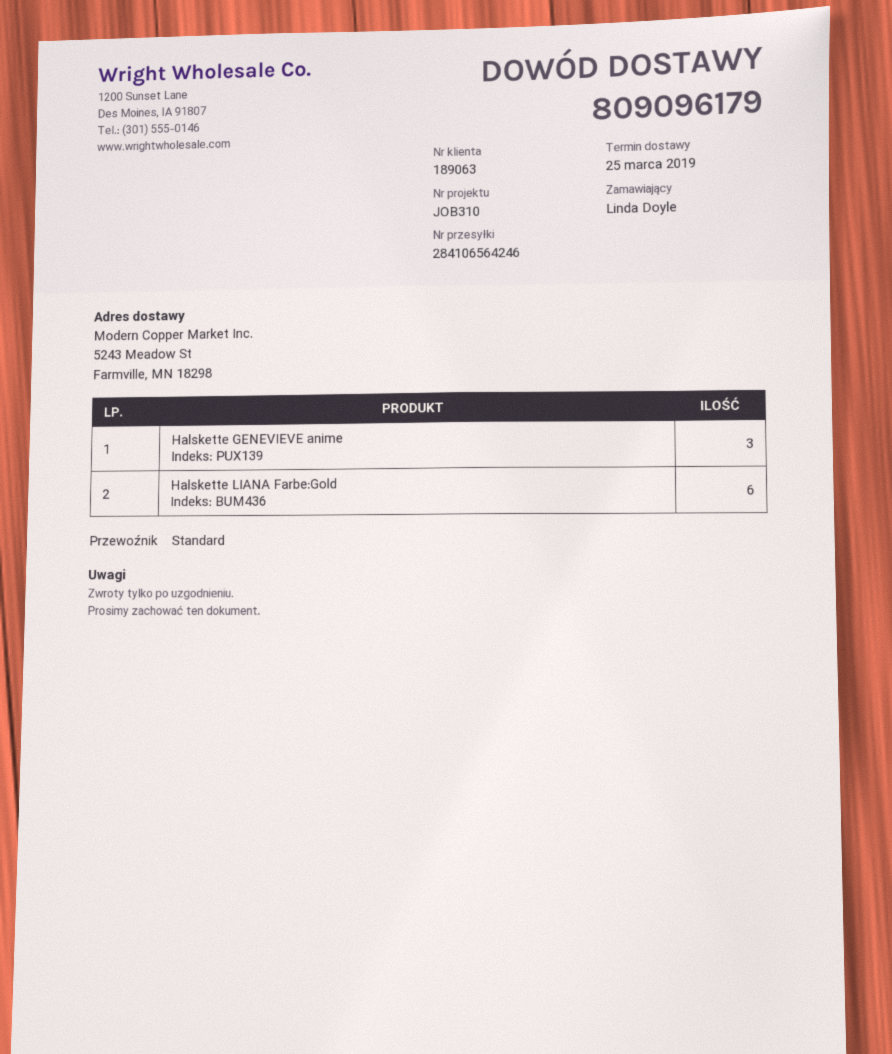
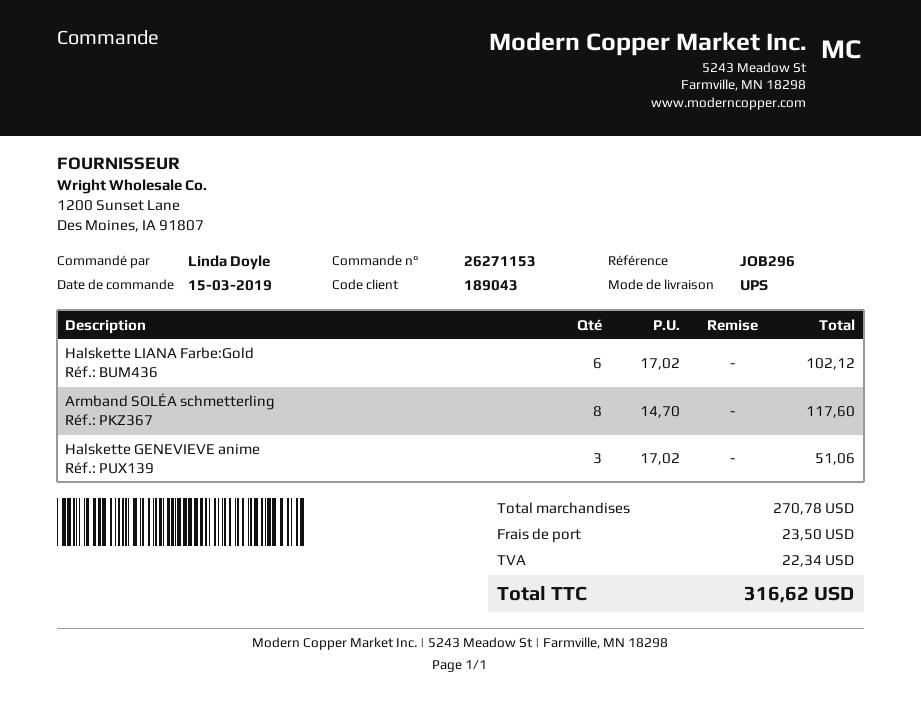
customer number: 189063 -> 189043
reference: JOB310 -> JOB296
shipping method: standard -> UPS
Armband SOLÉA schmetterling: none -> 8

